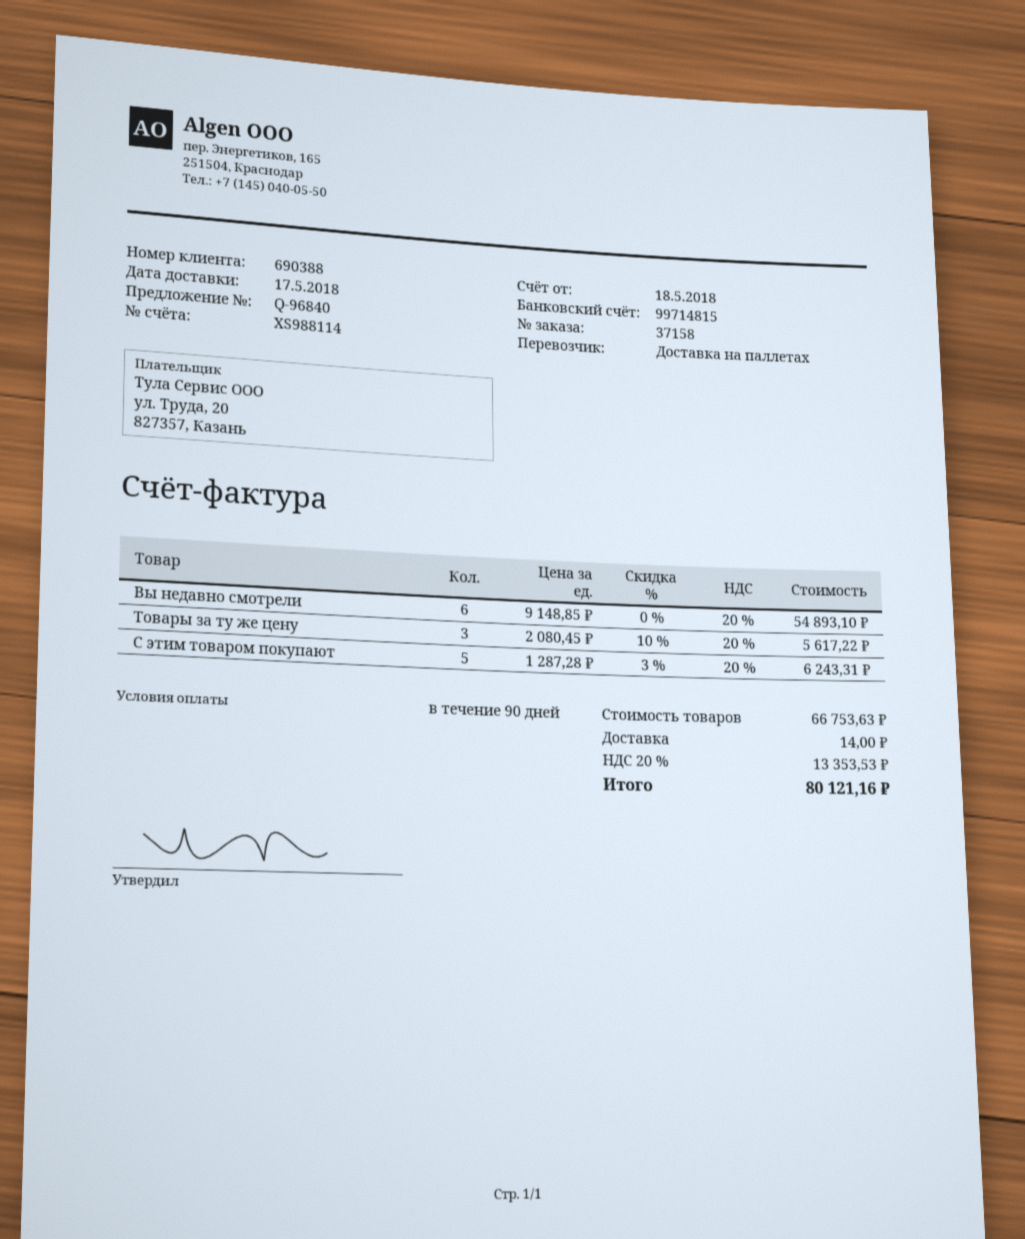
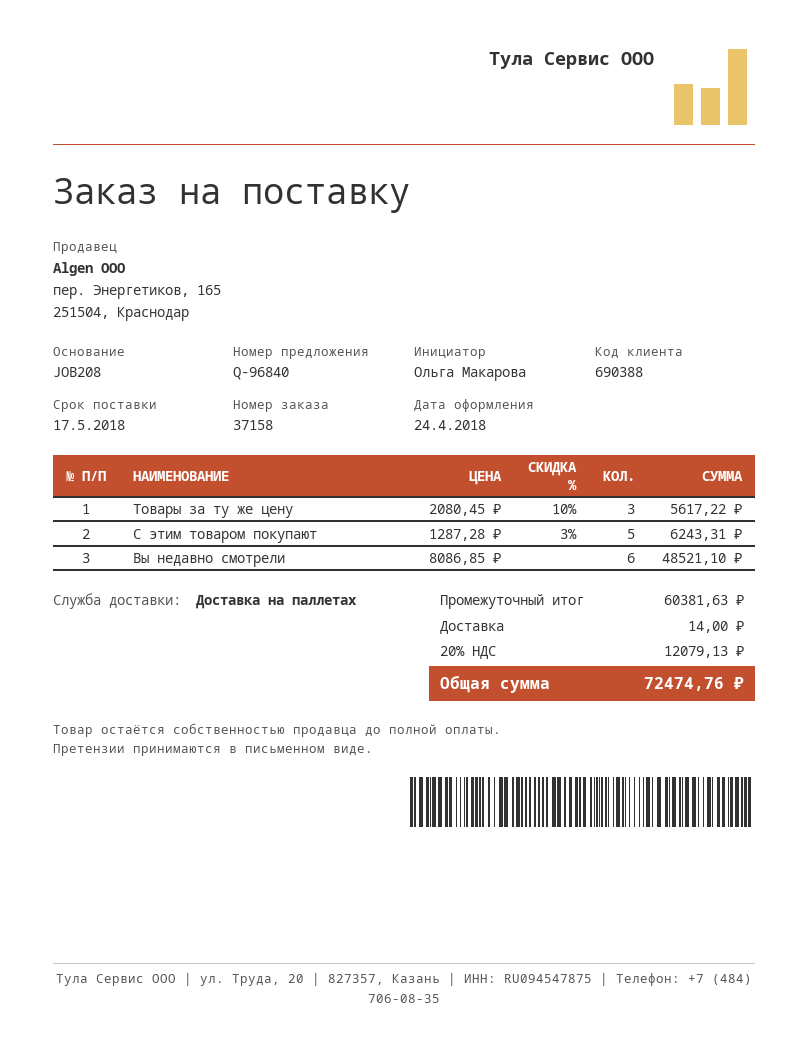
Вы недавно смотрели: 6 x 9148.85 = 54893.10 -> 6 x 8086.85 = 48521.10
subtotal: 66753.63 -> 60381.63
tax: 20% = 13353.53 -> 20% = 12079.13
total: 80121.16 -> 72474.76

